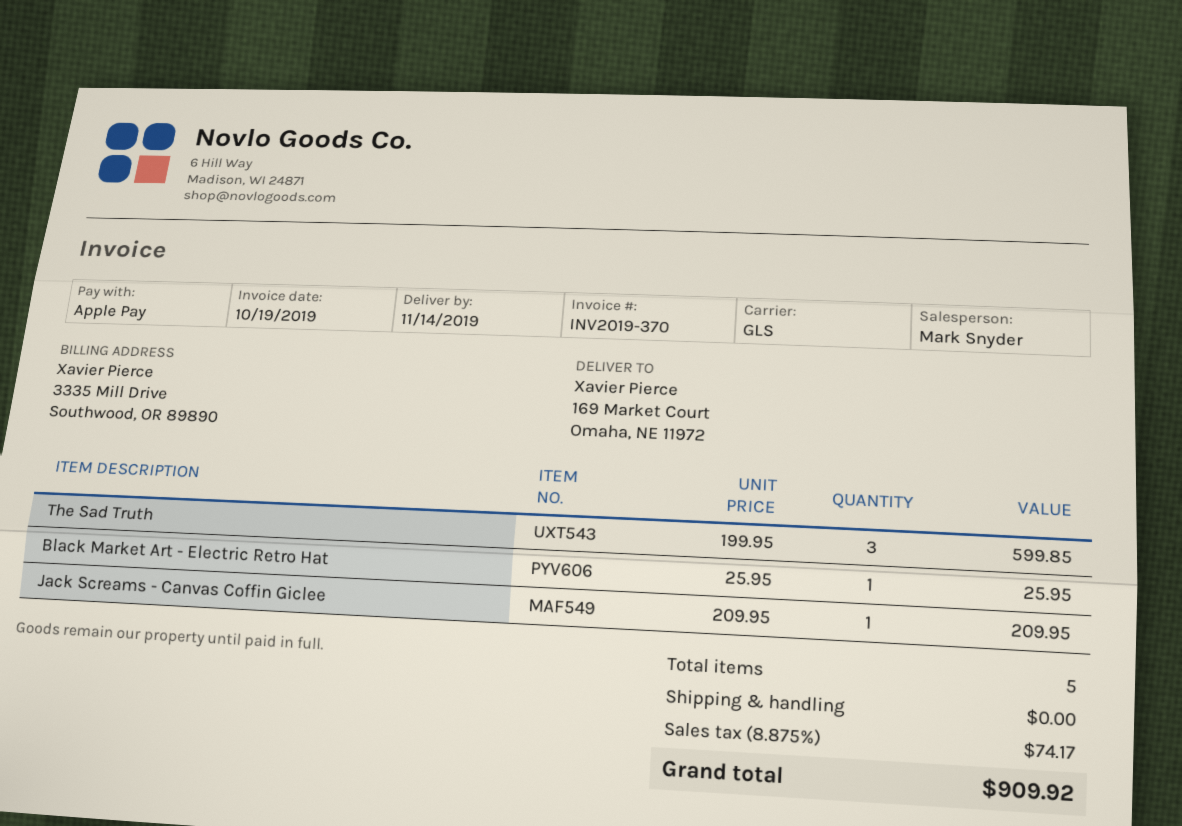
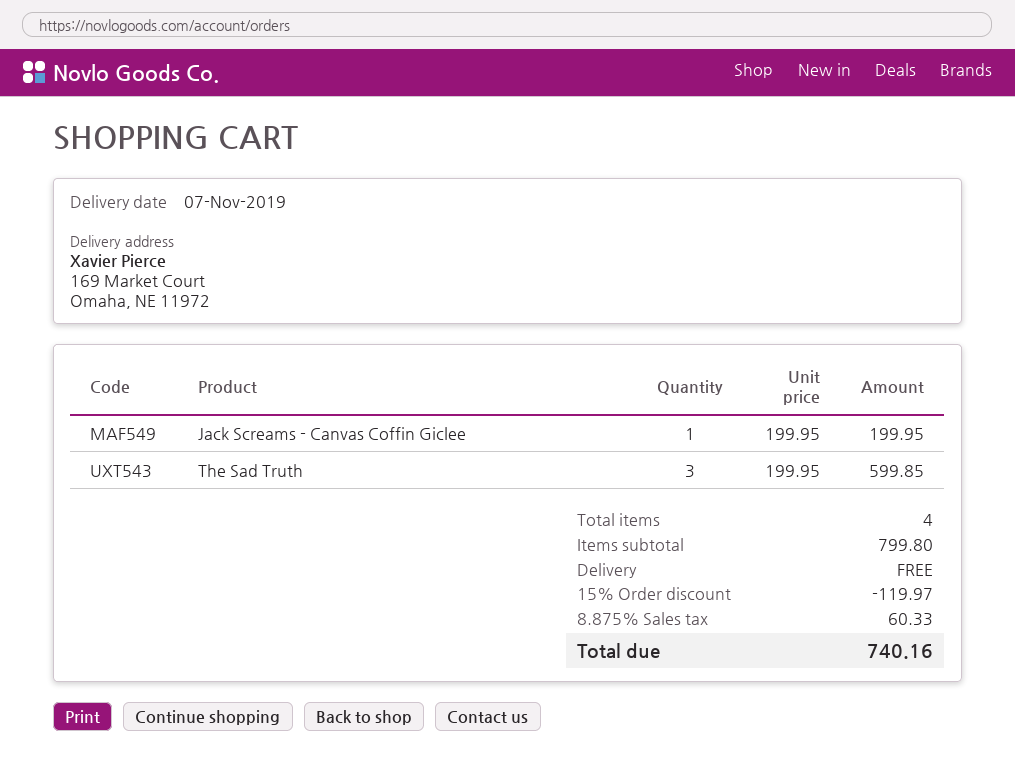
delivery date: 2019-11-14 -> 2019-11-07
Black Market Art - Electric Retro Hat: 1 x 25.95 = 25.95 -> none
Jack Screams - Canvas Coffin Giclee: 1 x 209.95 = 209.95 -> 1 x 199.95 = 199.95
total quantity: 5 -> 4
discount: none -> 15% = 119.97
tax: 8.875% = 74.17 -> 8.875% = 60.33
total: 909.92 -> 740.16

